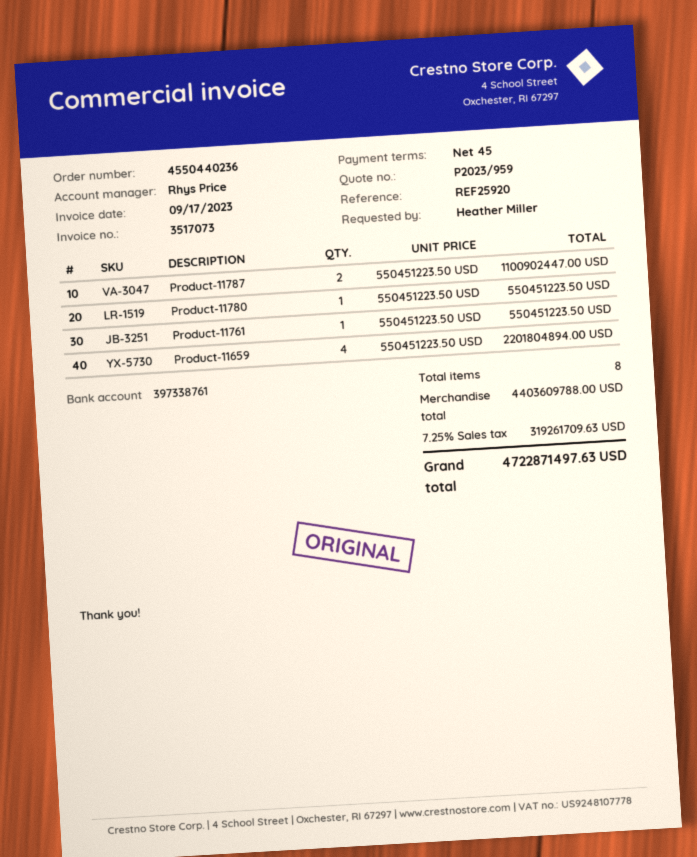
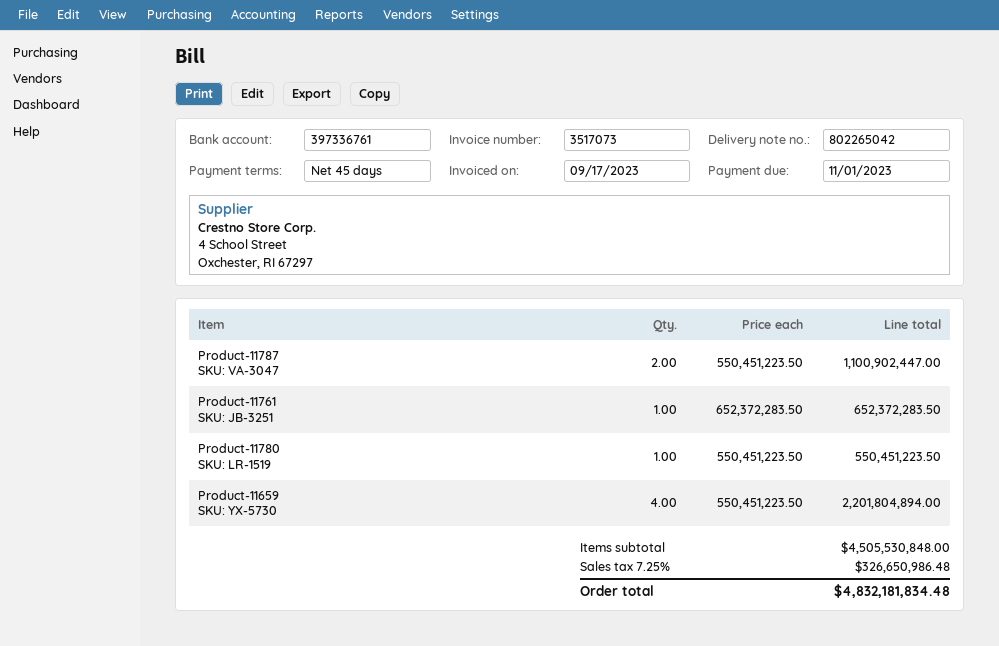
bank account: 397338761 -> 397336761
Product-11761: 1 x 550451223.50 = 550451223.50 -> 1 x 652372283.50 = 652372283.50
subtotal: 4403609788.00 -> 4505530848.00
tax: 7.25% = 319261709.63 -> 7.25% = 326650986.48
total: 4722871497.63 -> 4832181834.48

